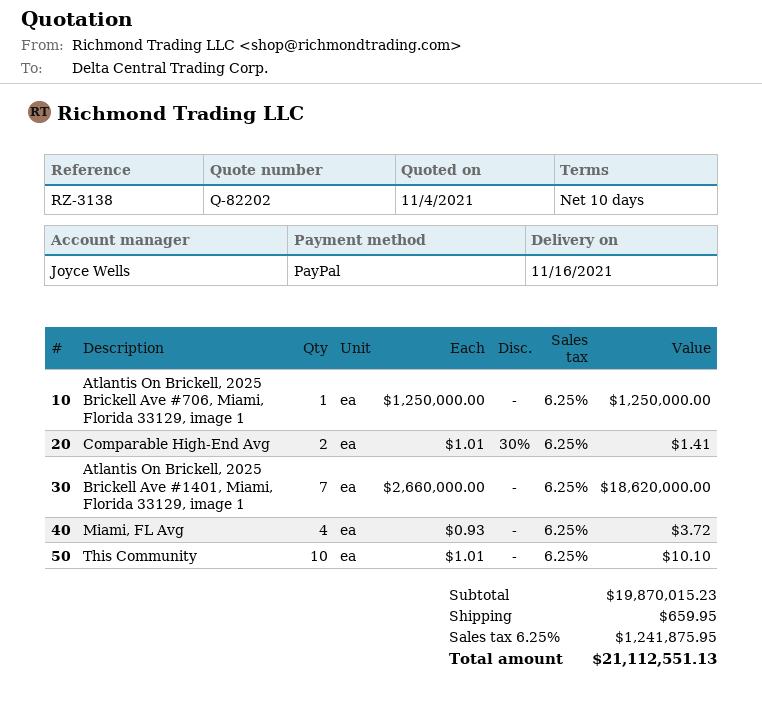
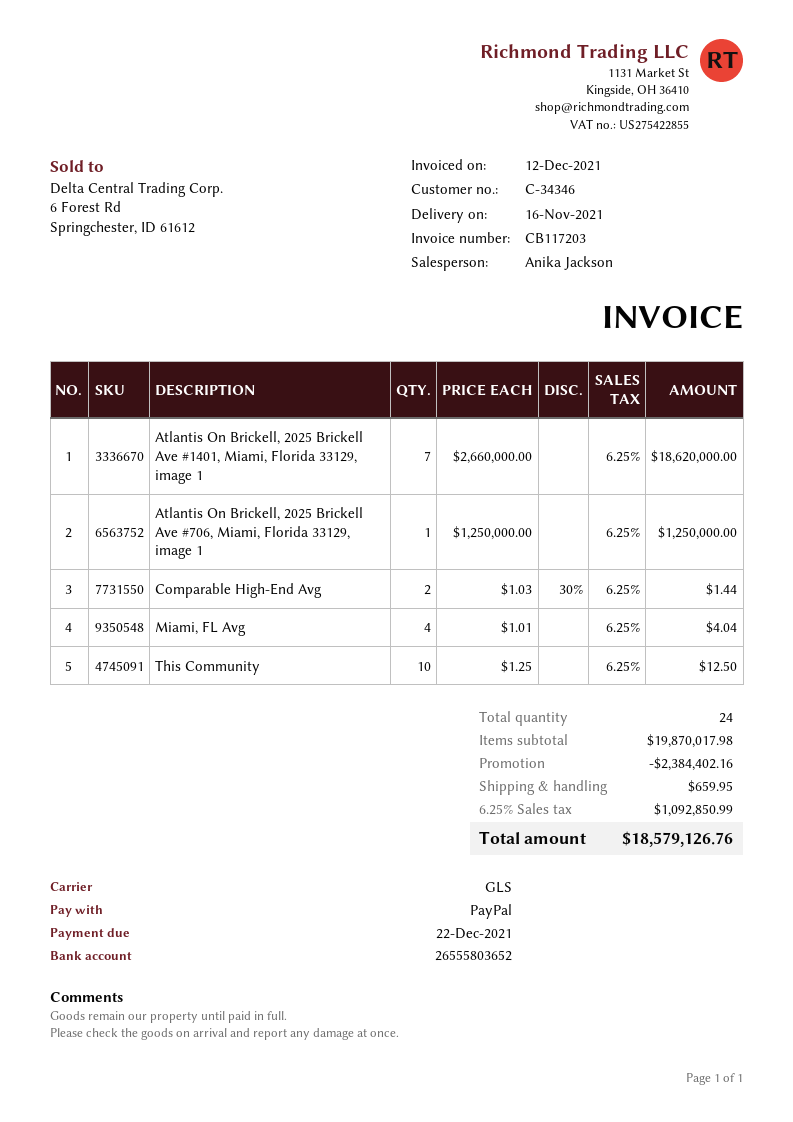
sales rep: Joyce Wells -> Anika Jackson
Comparable High-End Avg: 2 x 1.01 - 30% = 1.41 -> 2 x 1.03 - 30% = 1.44
Miami, FL Avg: 4 x 0.93 = 3.72 -> 4 x 1.01 = 4.04
This Community: 10 x 1.01 = 10.10 -> 10 x 1.25 = 12.50
subtotal: 19870015.23 -> 19870017.98
discount: none -> 2384402.16
tax: 6.25% = 1241875.95 -> 6.25% = 1092850.99
total: 21112551.13 -> 18579126.76

